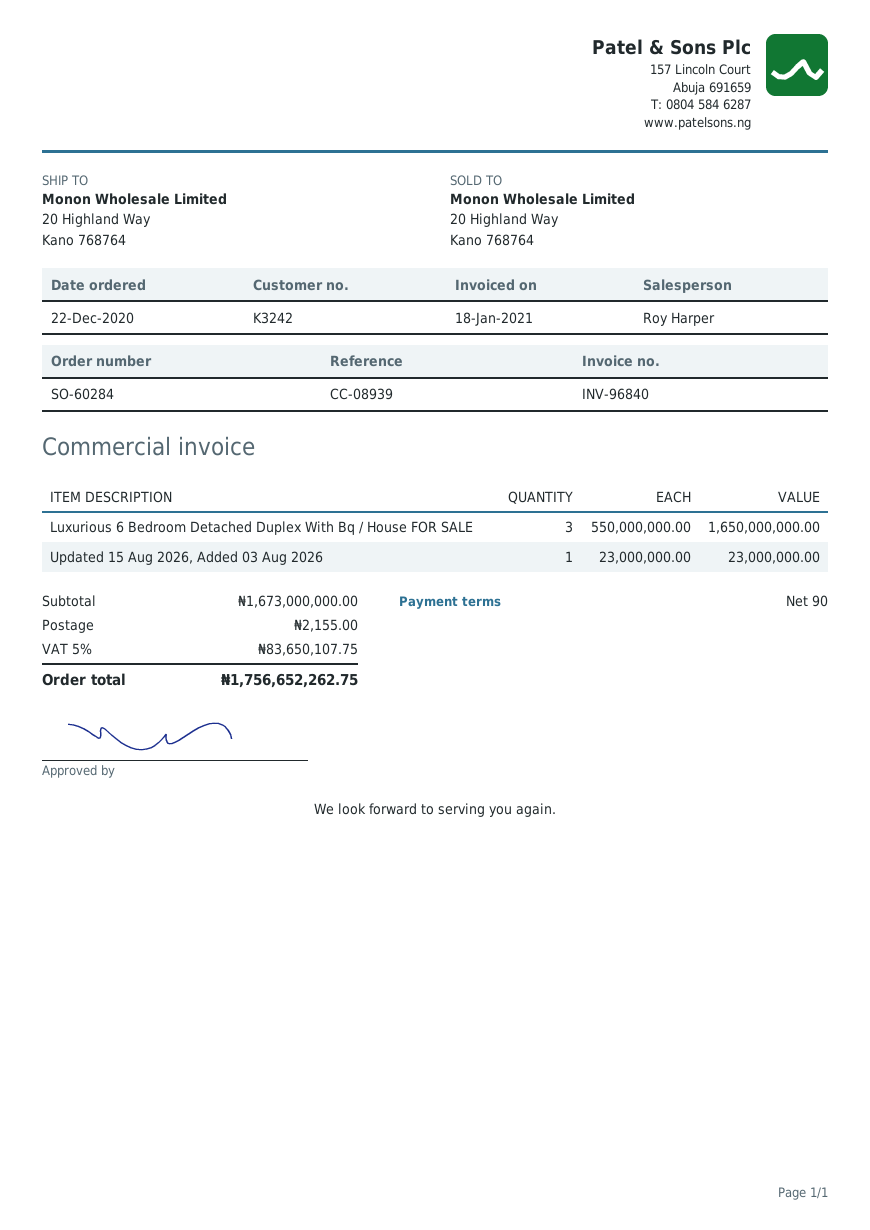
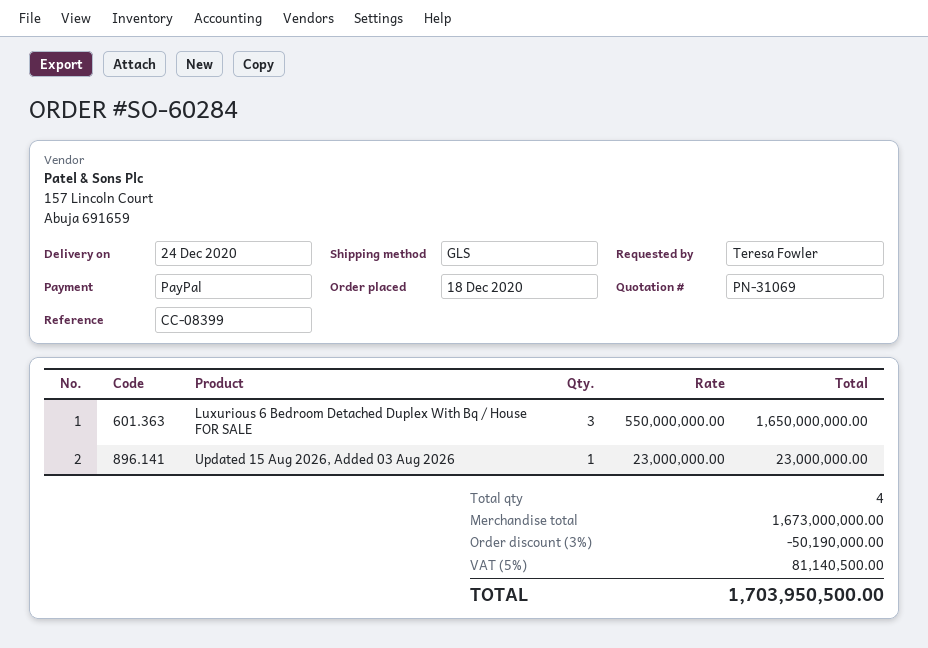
order date: 2020-12-22 -> 2020-12-18
reference: CC-08939 -> CC-08399
discount: none -> 3% = 50190000.00
shipping: 2155.00 -> none
tax: 5% = 83650107.75 -> 5% = 81140500.00
total: 1756652262.75 -> 1703950500.00

